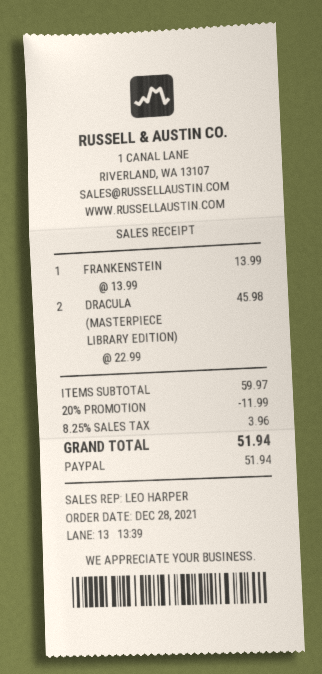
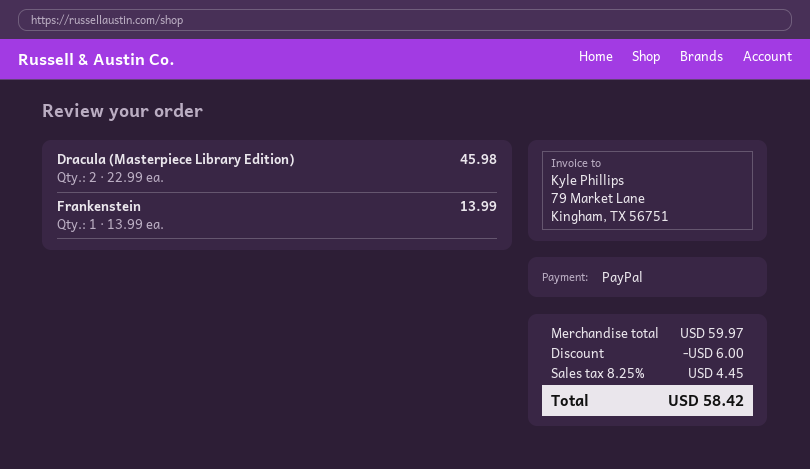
discount: 11.99 -> 6.00
tax: 8.25% = 3.96 -> 8.25% = 4.45
total: 51.94 -> 58.42

